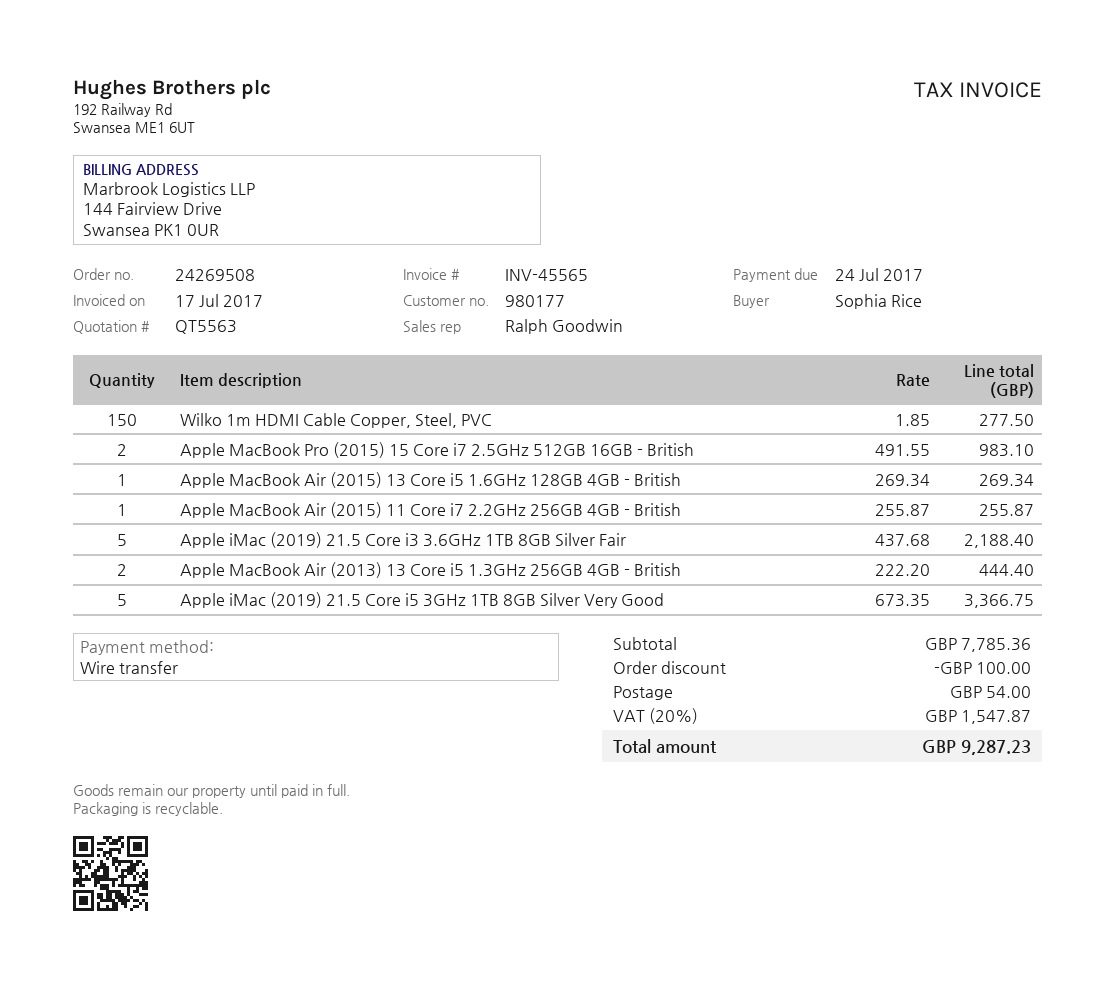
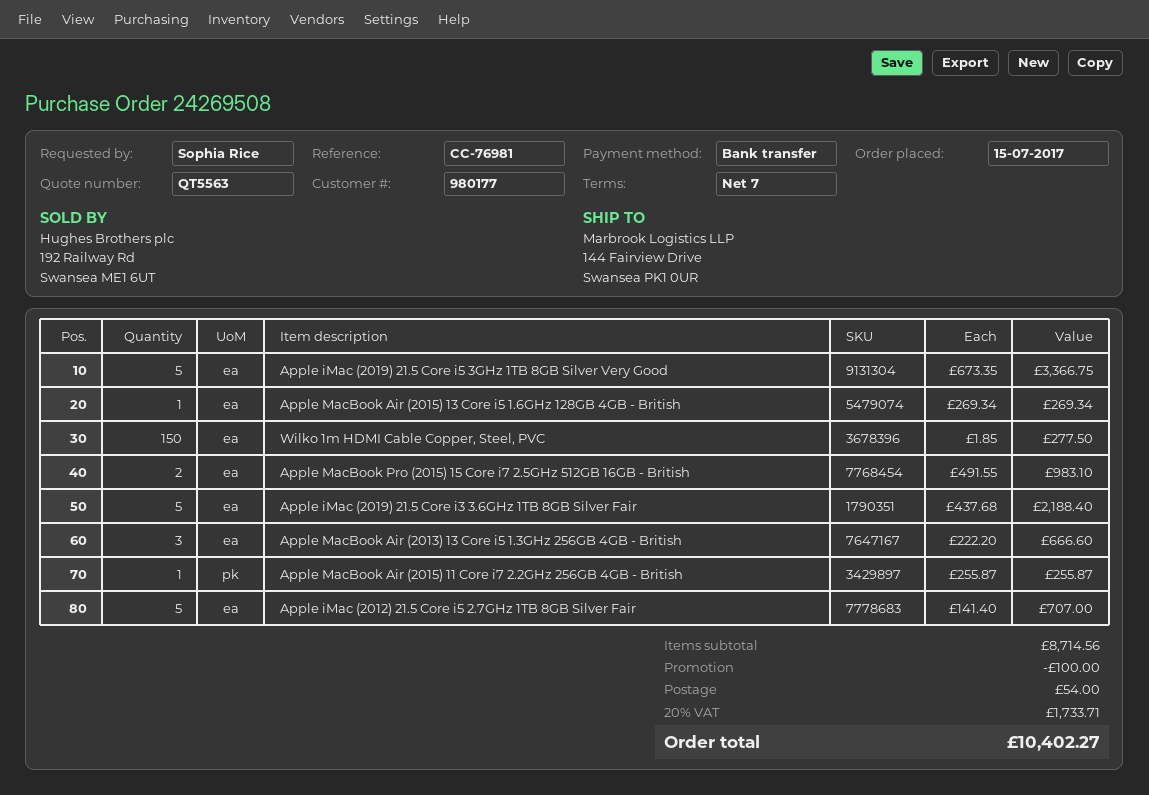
Apple MacBook Air (2013) 13 Core i5 1.3GHz 256GB 4GB - British: 2 x 222.20 = 444.40 -> 3 x 222.20 = 666.60
Apple iMac (2012) 21.5 Core i5 2.7GHz 1TB 8GB Silver Fair: none -> 5 x 141.40 = 707.00
subtotal: 7785.36 -> 8714.56
tax: 20% = 1547.87 -> 20% = 1733.71
total: 9287.23 -> 10402.27

